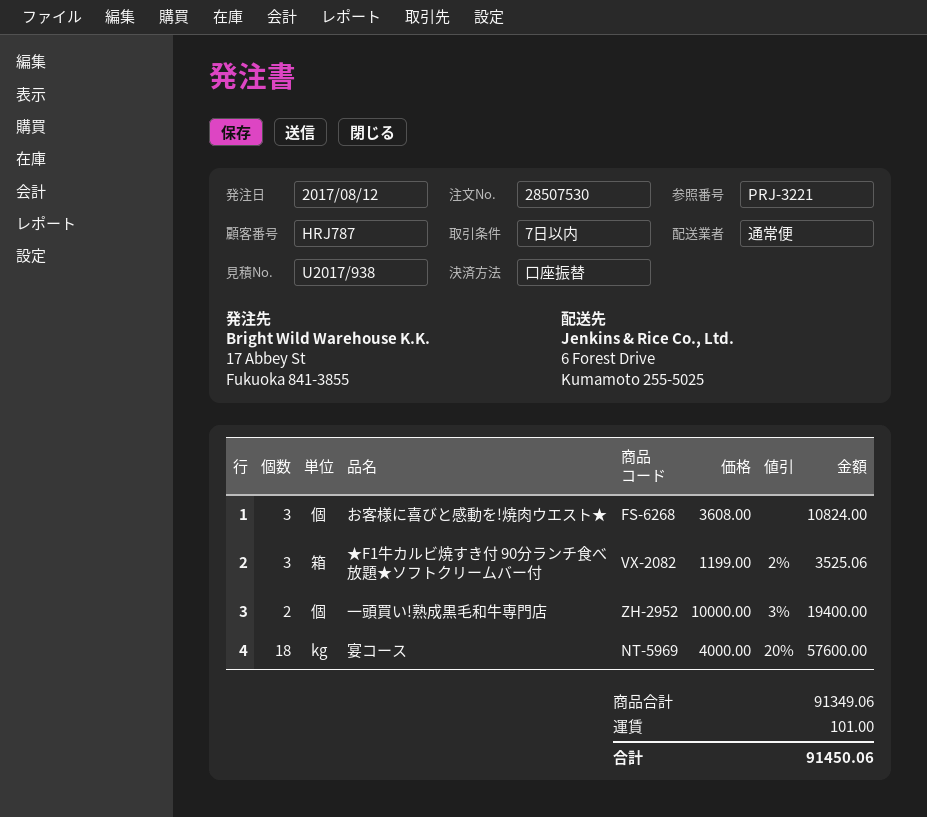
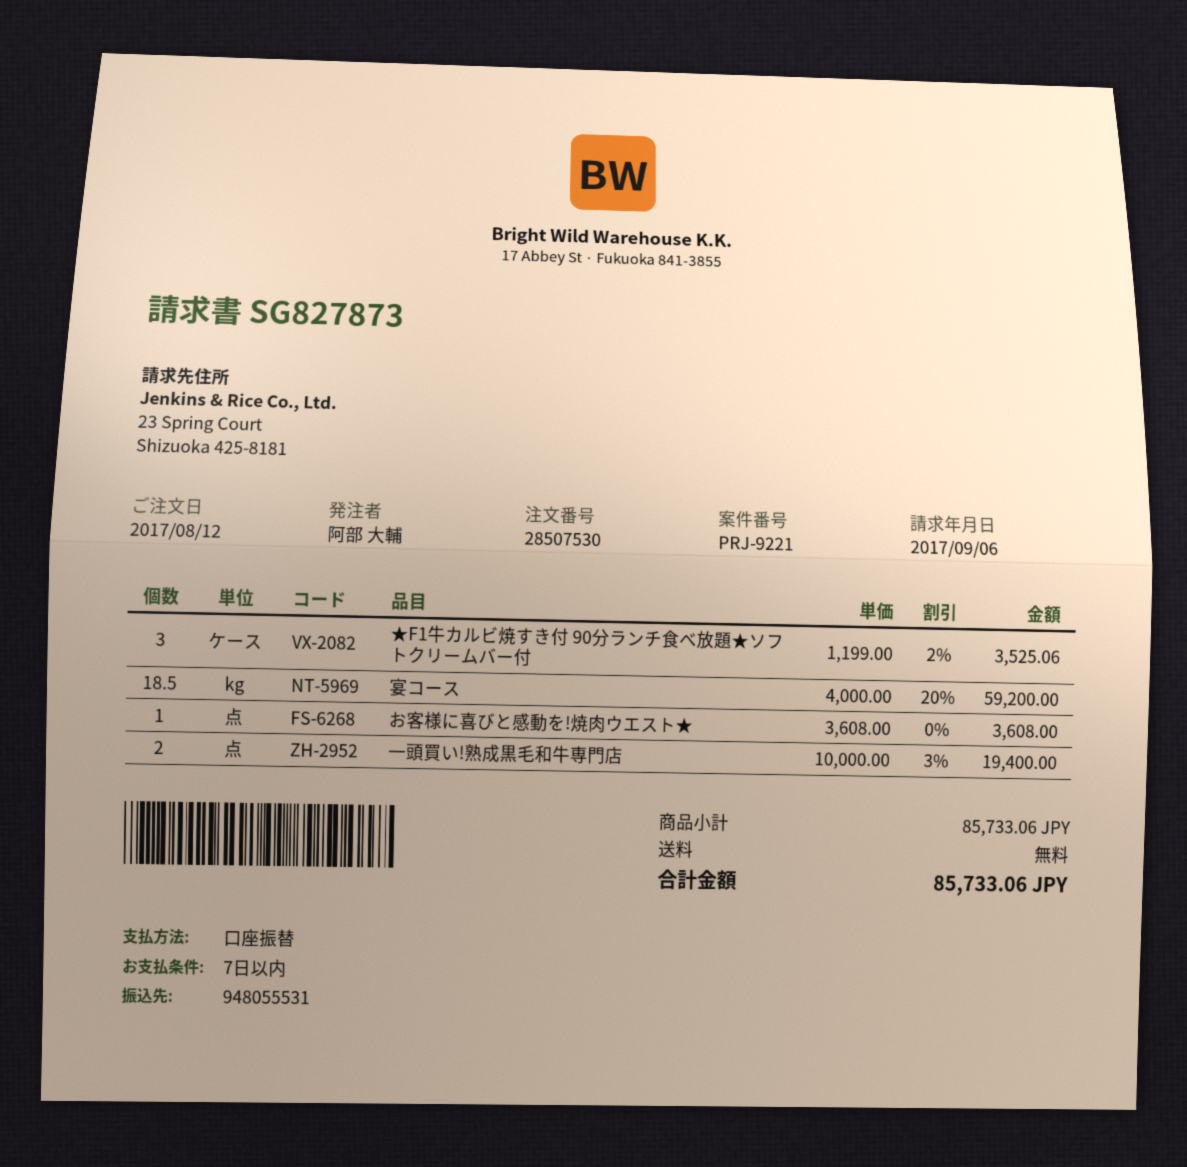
reference: PRJ-3221 -> PRJ-9221
お客様に喜びと感動を!焼肉ウエスト★: 3 x 3608.00 = 10824.00 -> 1 x 3608.00 = 3608.00
宴コース: 18 x 4000.00 - 20% = 57600.00 -> 18.5 x 4000.00 - 20% = 59200.00
subtotal: 91349.06 -> 85733.06
shipping: 101.00 -> 0.00
total: 91450.06 -> 85733.06

